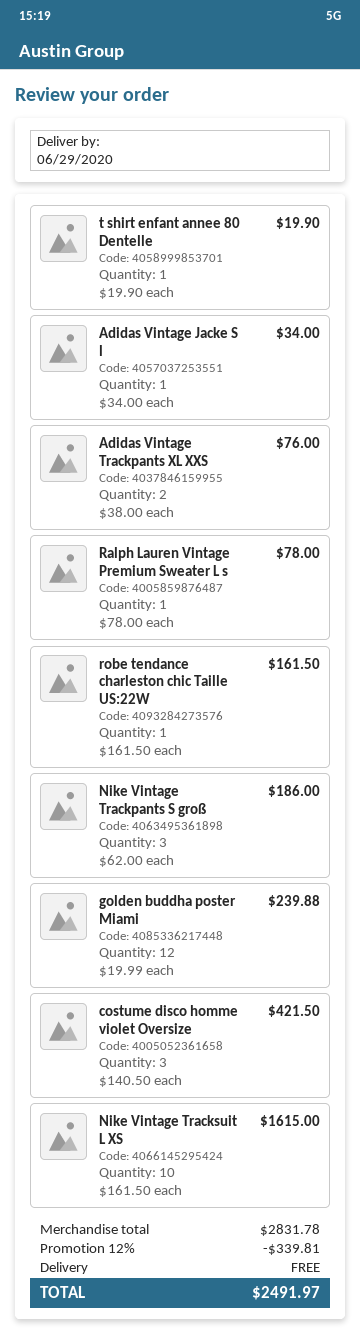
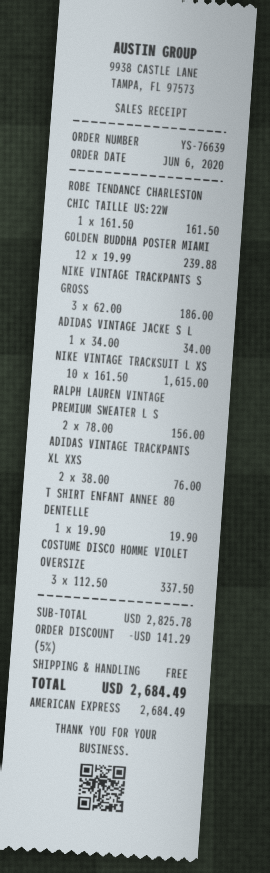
Ralph Lauren Vintage Premium Sweater L s: 1 x 78.00 = 78.00 -> 2 x 78.00 = 156.00
costume disco homme violet Oversize: 3 x 140.50 = 421.50 -> 3 x 112.50 = 337.50
subtotal: 2831.78 -> 2825.78
discount: 12% = 339.81 -> 5% = 141.29
total: 2491.97 -> 2684.49

